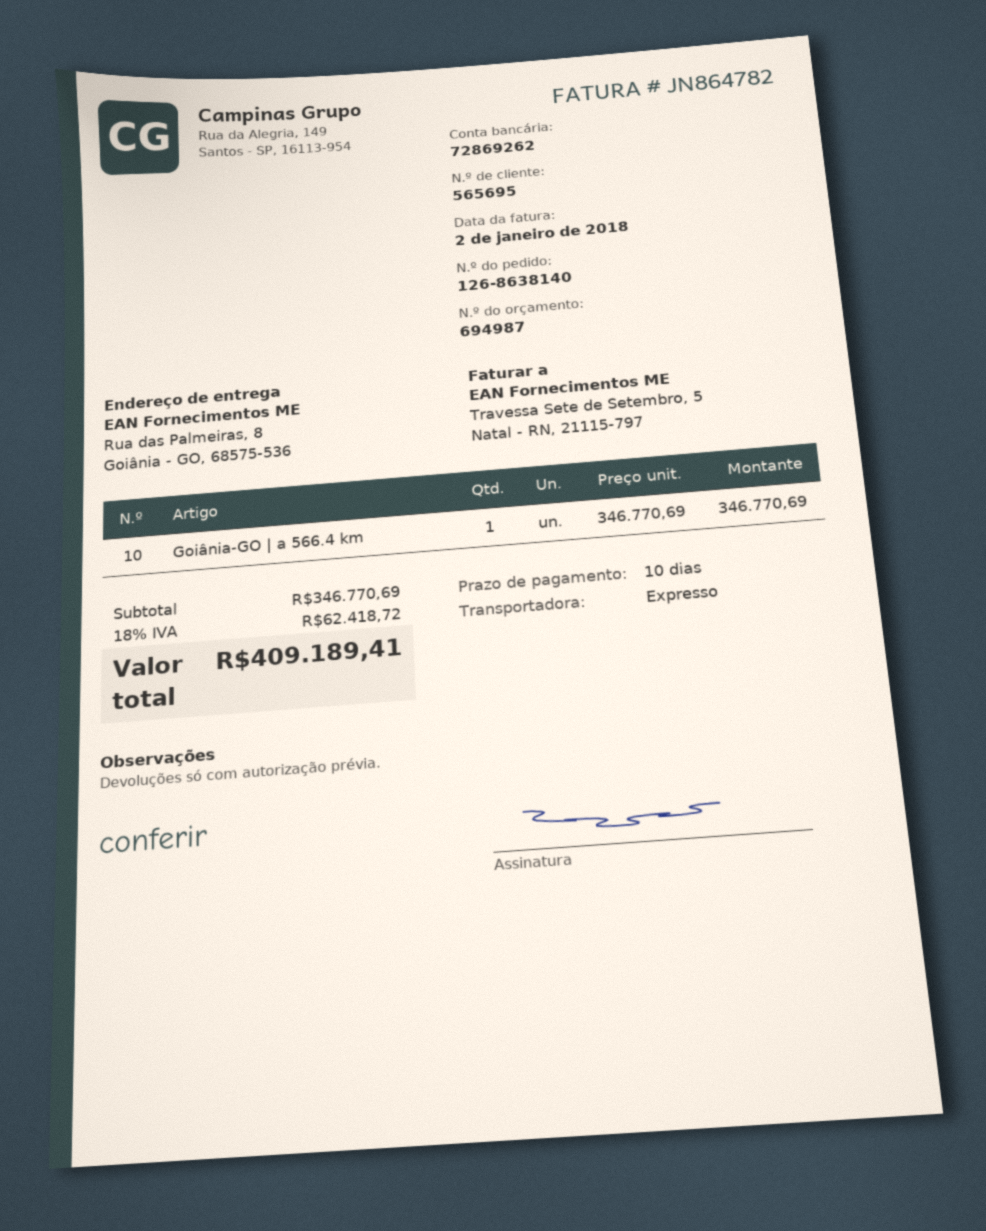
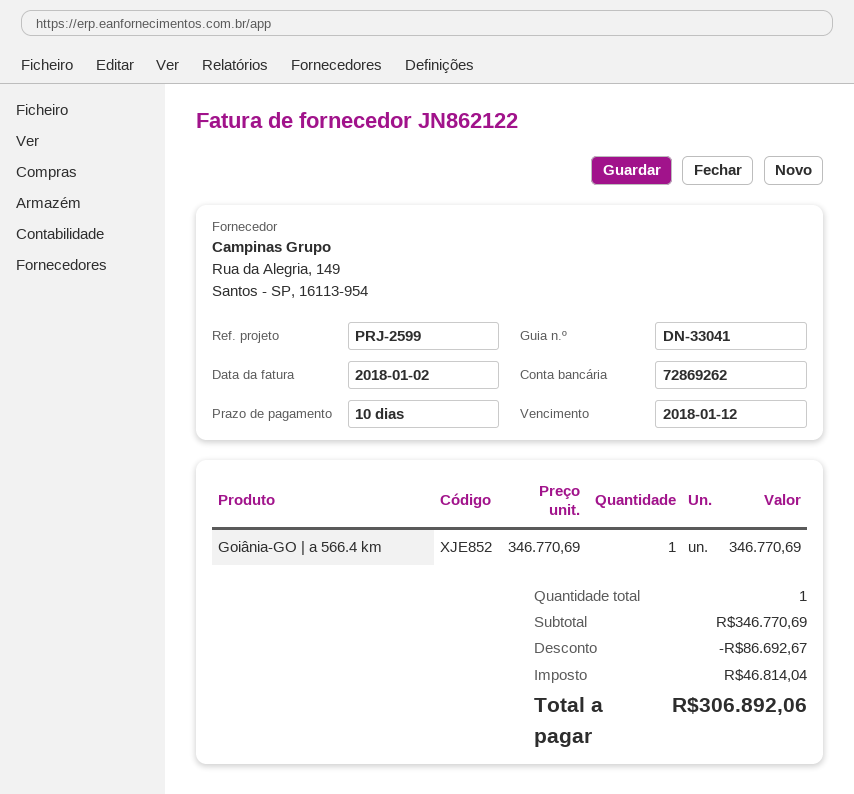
invoice number: JN864782 -> JN862122
discount: none -> 86692.67
tax: 62418.72 -> 46814.04
total: 409189.41 -> 306892.06

